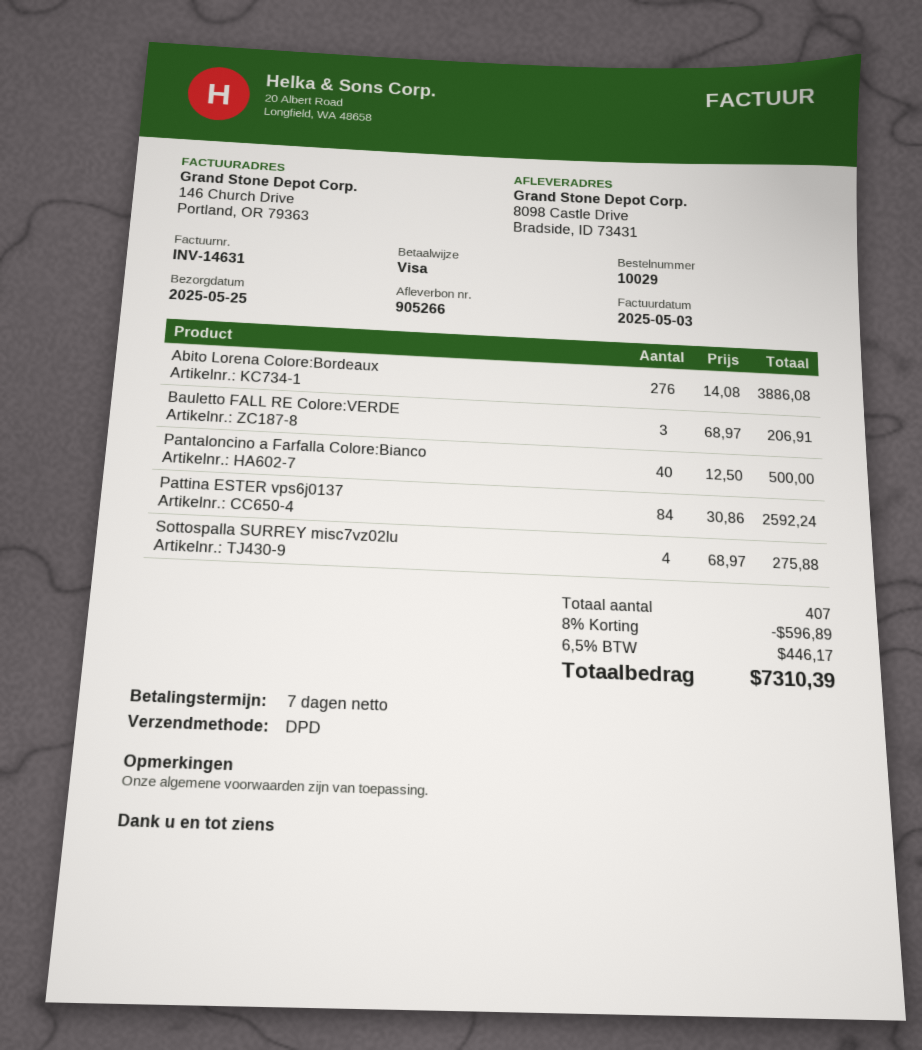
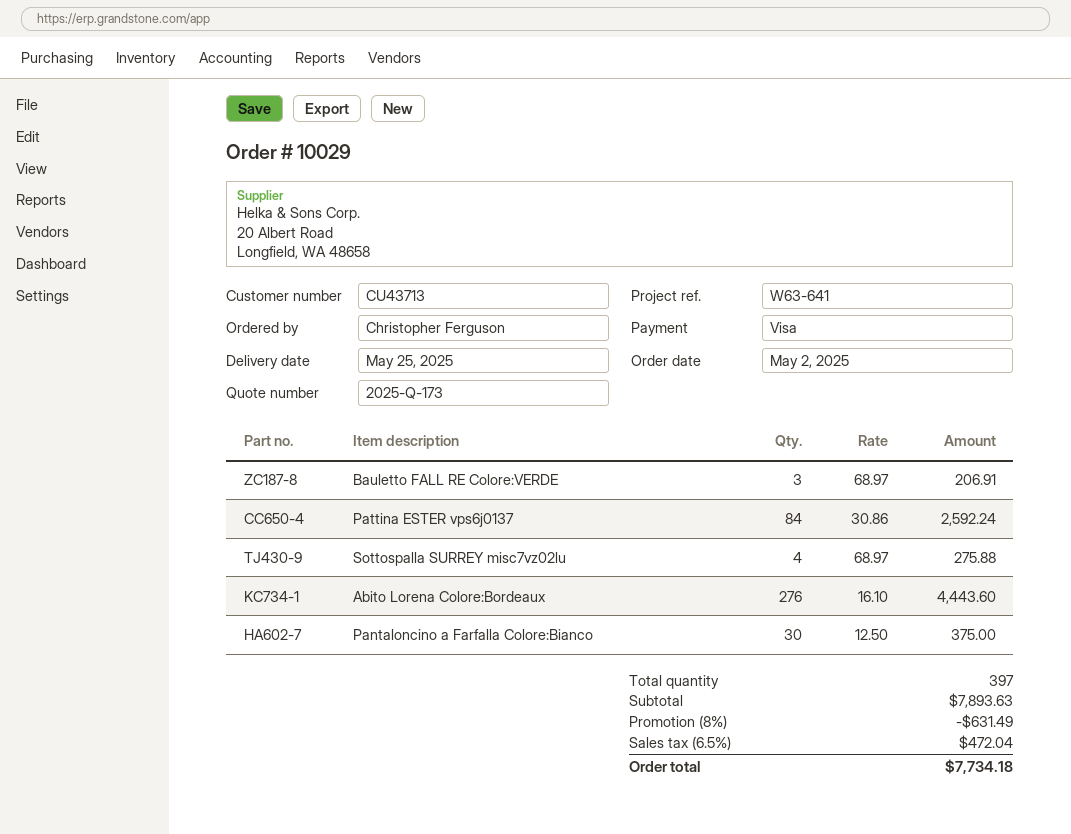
Abito Lorena Colore:Bordeaux: 276 x 14.08 = 3886.08 -> 276 x 16.10 = 4443.60
Pantaloncino a Farfalla Colore:Bianco: 40 x 12.50 = 500.00 -> 30 x 12.50 = 375.00
total quantity: 407 -> 397
discount: 8% = 596.89 -> 8% = 631.49
tax: 6.5% = 446.17 -> 6.5% = 472.04
total: 7310.39 -> 7734.18

